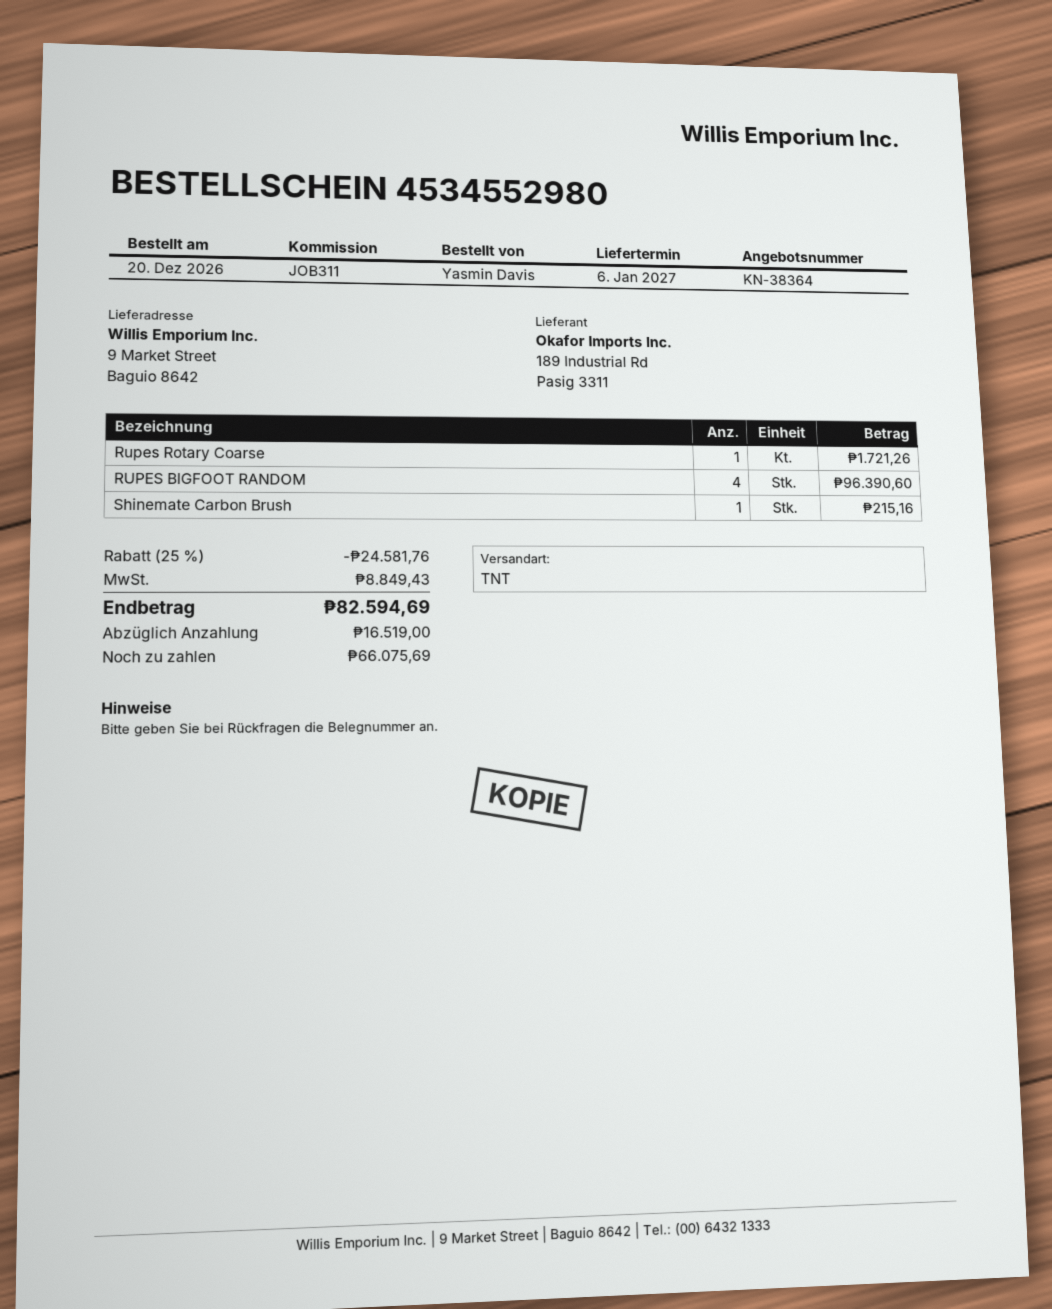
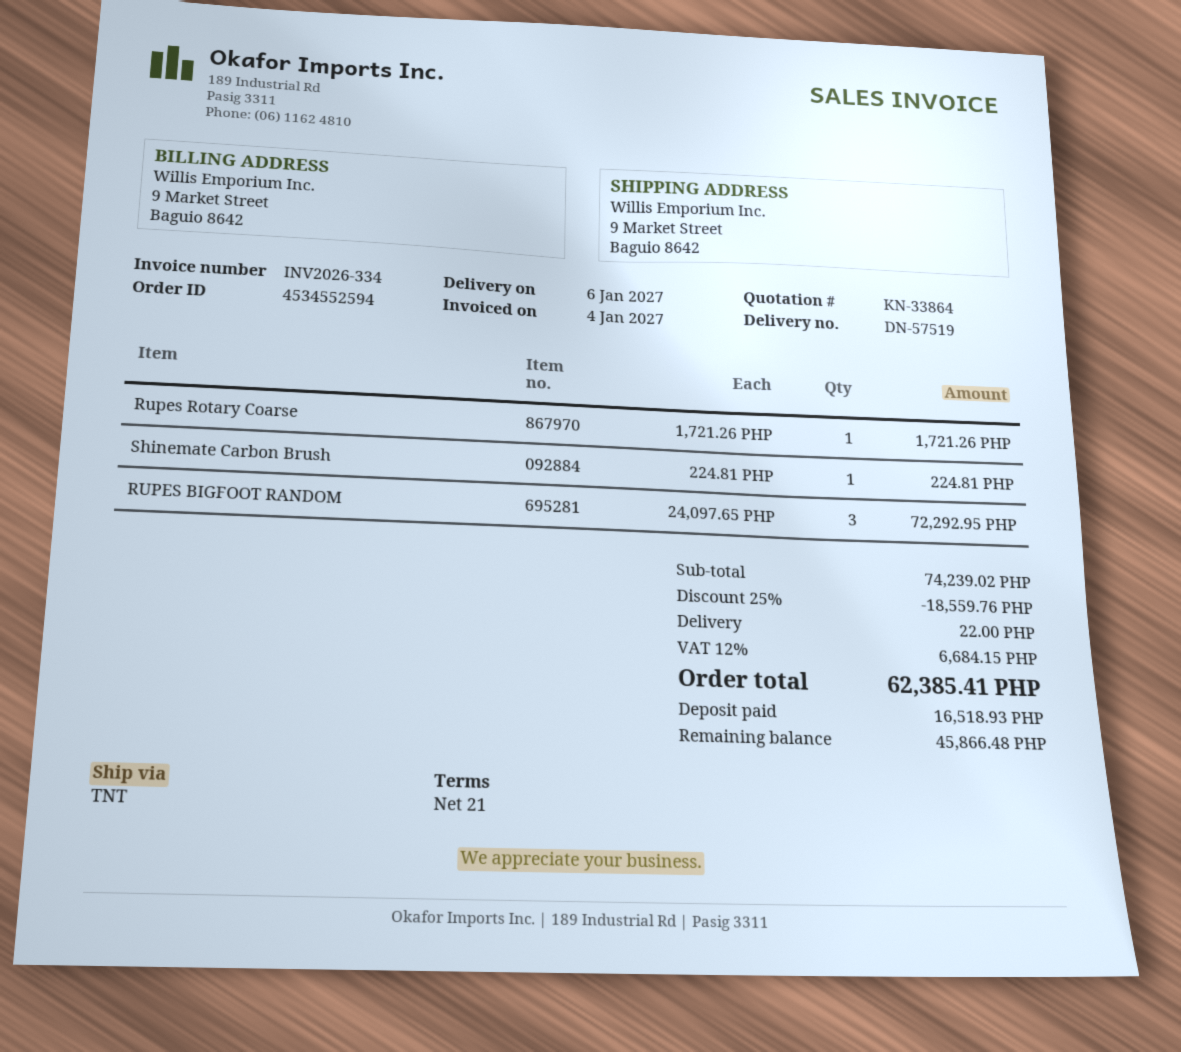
quote number: KN-38364 -> KN-33864
order number: 4534552980 -> 4534552594
RUPES BIGFOOT RANDOM: 4 for 96390.60 -> 3 for 72292.95
Shinemate Carbon Brush: 1 for 215.16 -> 1 for 224.81
discount: 25% = 24581.76 -> 25% = 18559.76
shipping: none -> 22.00
tax: 8849.43 -> 6684.15
total: 82594.69 -> 62385.41
deposit: 16519.00 -> 16518.93
balance: 66075.69 -> 45866.48

